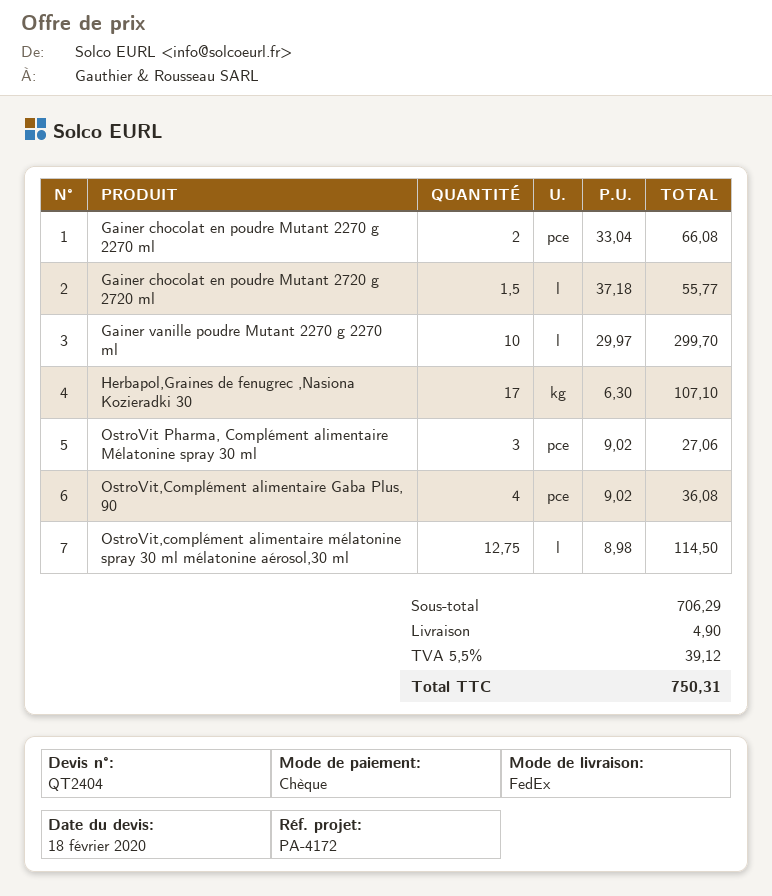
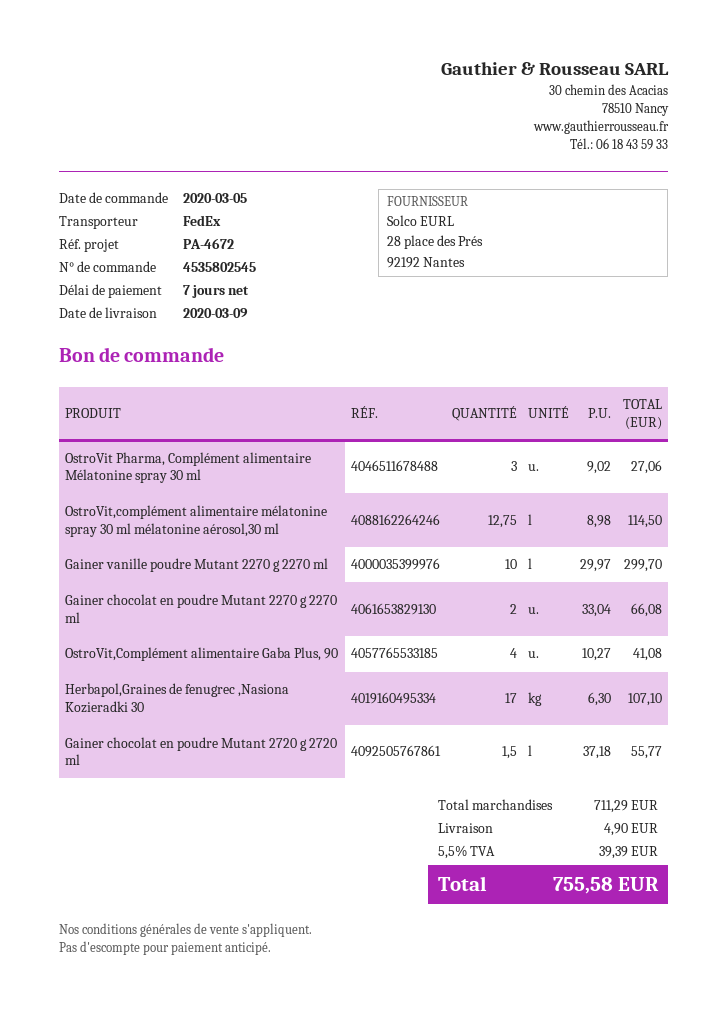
reference: PA-4172 -> PA-4672
OstroVit,Complément alimentaire Gaba Plus, 90: 4 x 9.02 = 36.08 -> 4 x 10.27 = 41.08
subtotal: 706.29 -> 711.29
tax: 5.5% = 39.12 -> 5.5% = 39.39
total: 750.31 -> 755.58

